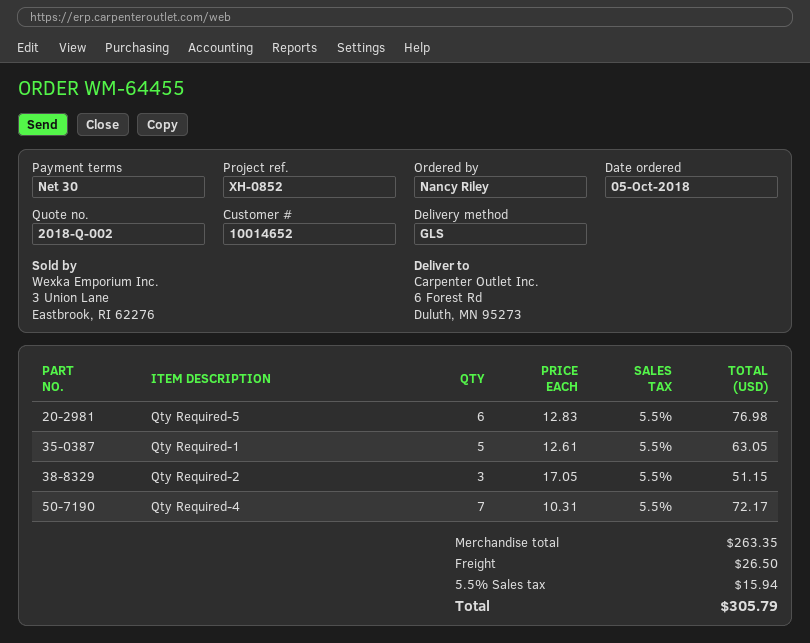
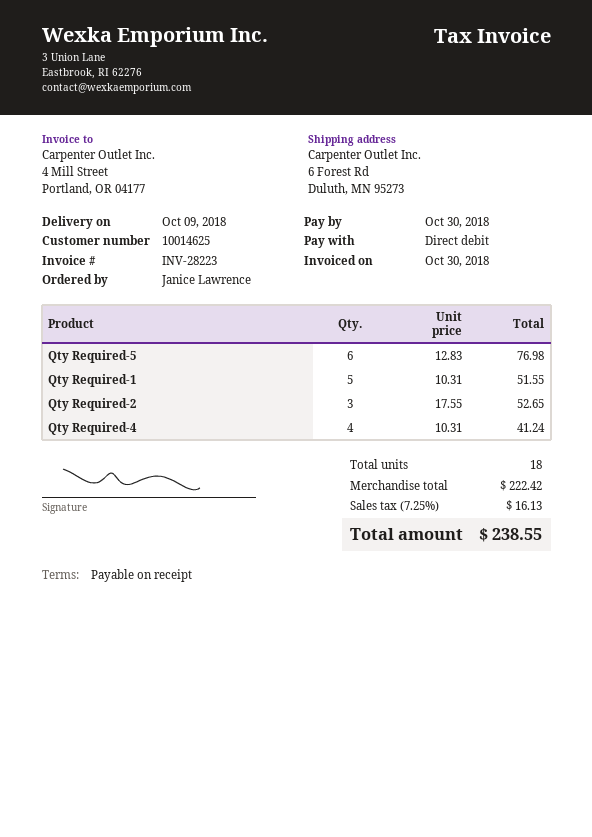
payment terms: 30 days -> on receipt
customer number: 10014652 -> 10014625
ordered by: Nancy Riley -> Janice Lawrence
Qty Required-1: 5 x 12.61 = 63.05 -> 5 x 10.31 = 51.55
Qty Required-2: 3 x 17.05 = 51.15 -> 3 x 17.55 = 52.65
Qty Required-4: 7 x 10.31 = 72.17 -> 4 x 10.31 = 41.24
subtotal: 263.35 -> 222.42
shipping: 26.50 -> none
tax: 5.5% = 15.94 -> 7.25% = 16.13
total: 305.79 -> 238.55

